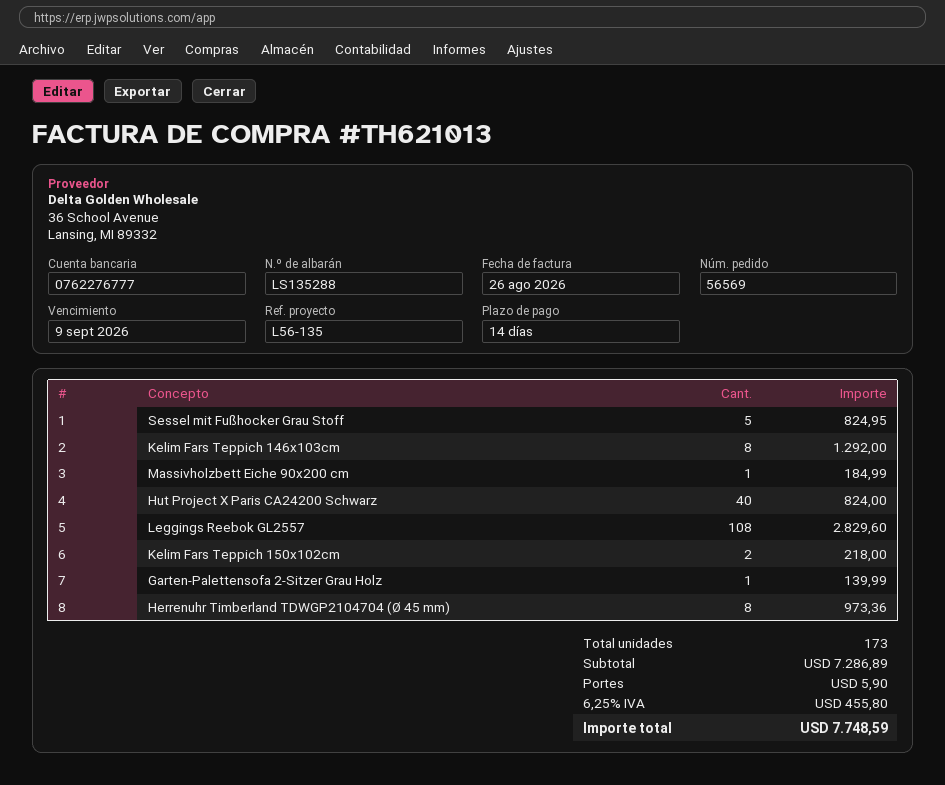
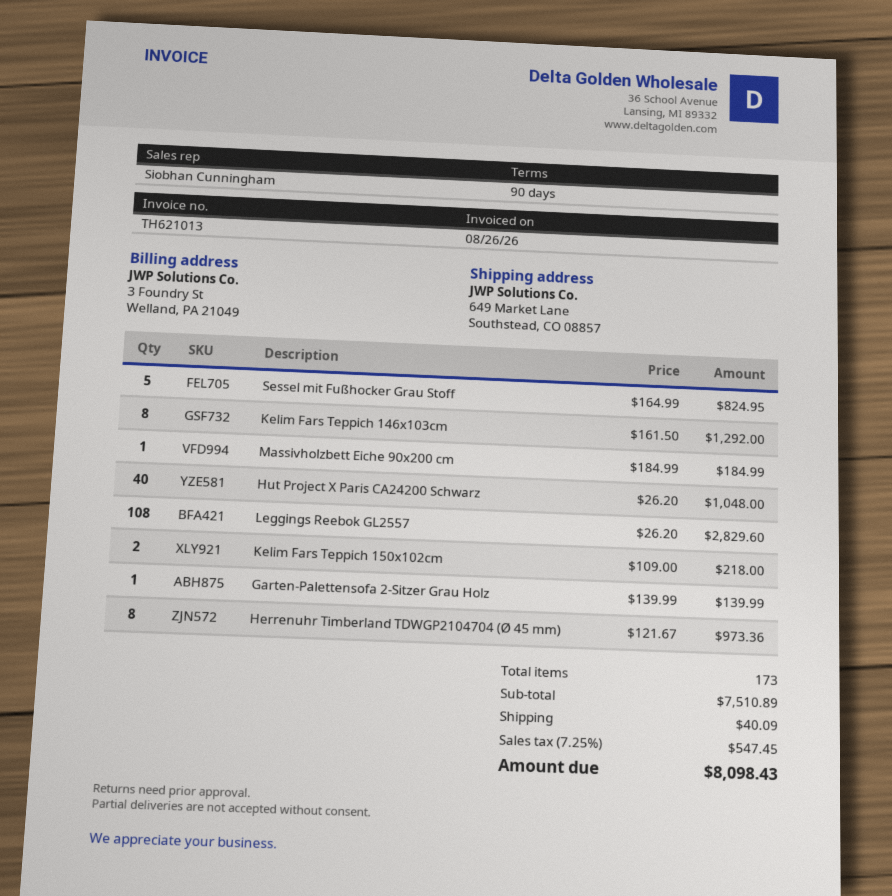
payment terms: 14 days -> 90 days
Hut Project X Paris CA24200 Schwarz: 40 for 824.00 -> 40 for 1048.00
subtotal: 7286.89 -> 7510.89
shipping: 5.90 -> 40.09
tax: 6.25% = 455.80 -> 7.25% = 547.45
total: 7748.59 -> 8098.43

